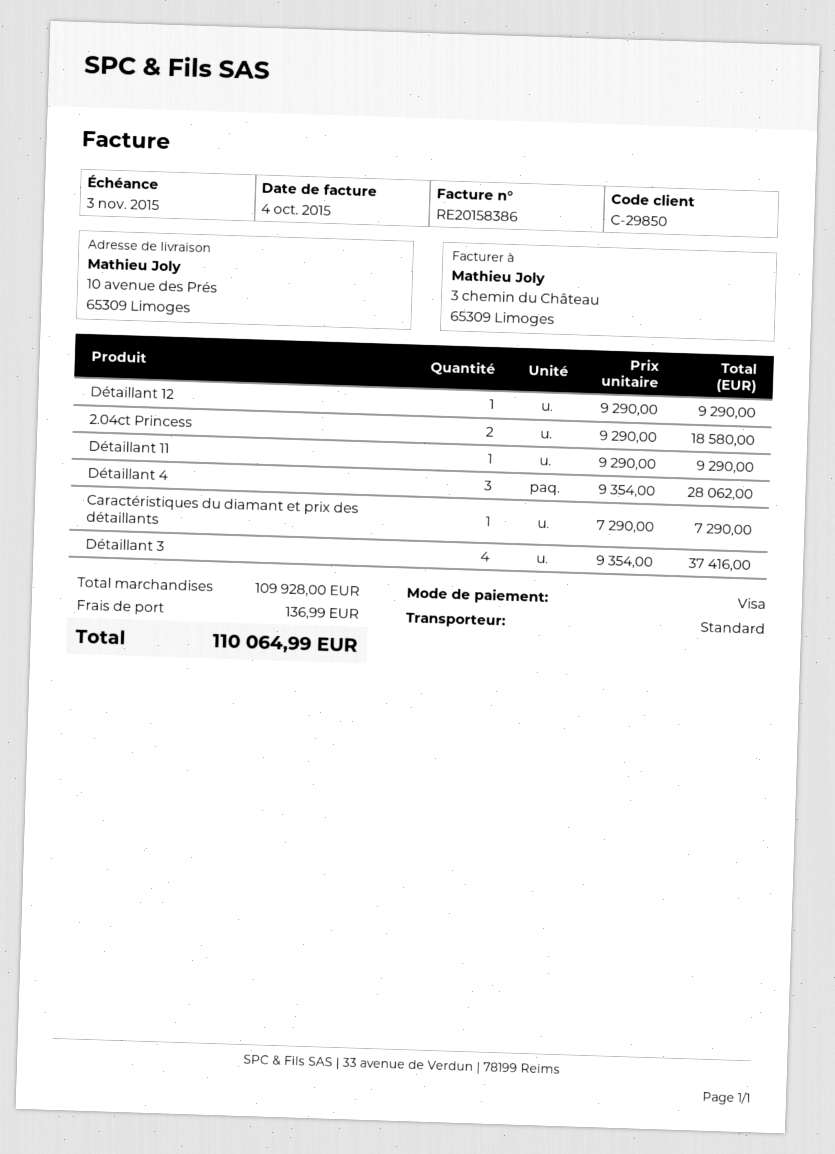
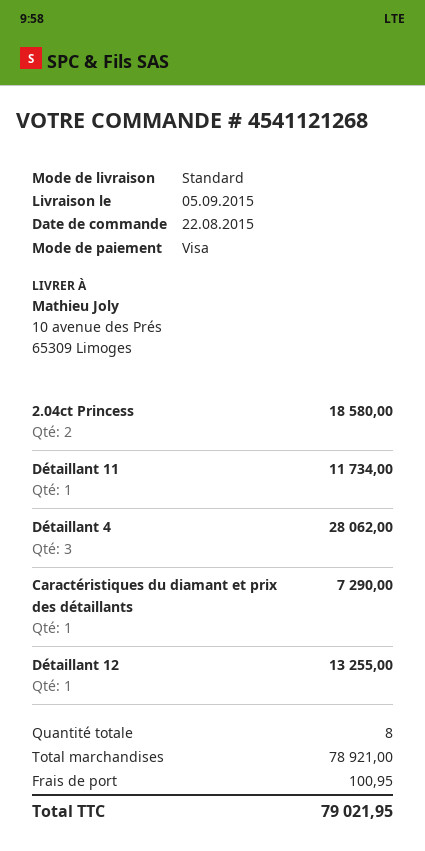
Détaillant 12: 1 for 9290.00 -> 1 for 13255.00
Détaillant 11: 1 for 9290.00 -> 1 for 11734.00
Détaillant 3: 4 for 37416.00 -> none
subtotal: 109928.00 -> 78921.00
shipping: 136.99 -> 100.95
total: 110064.99 -> 79021.95

